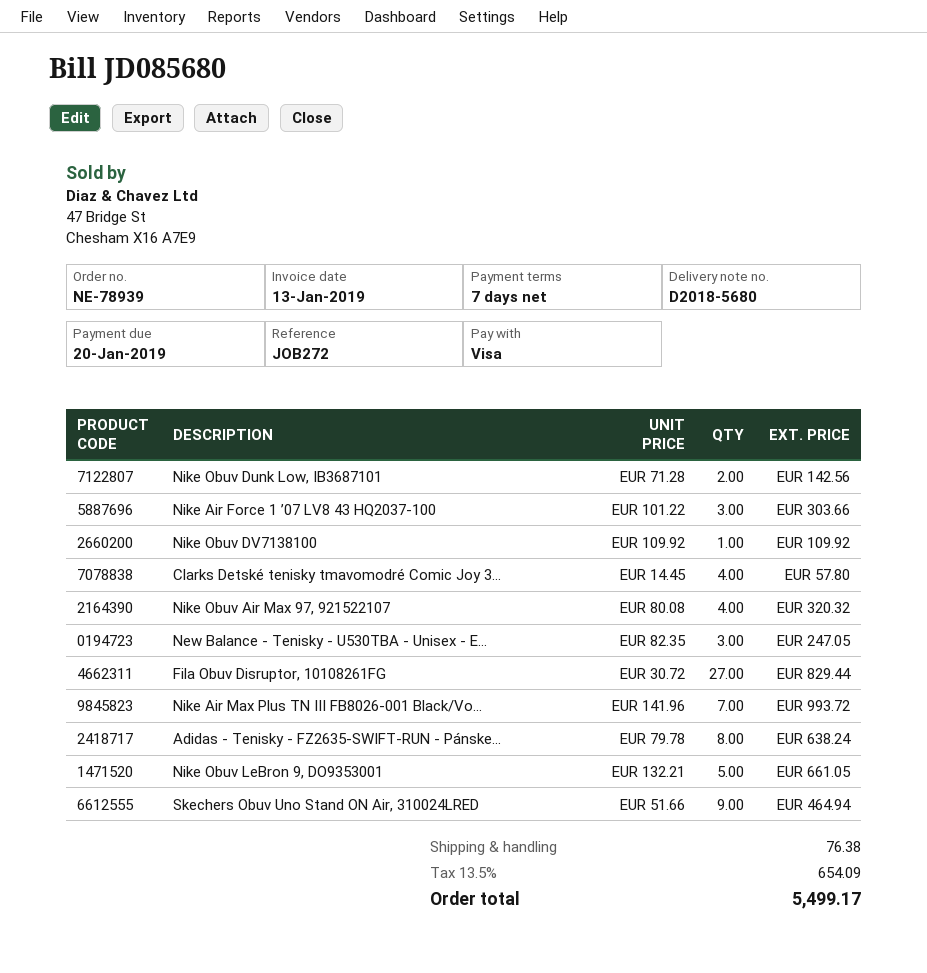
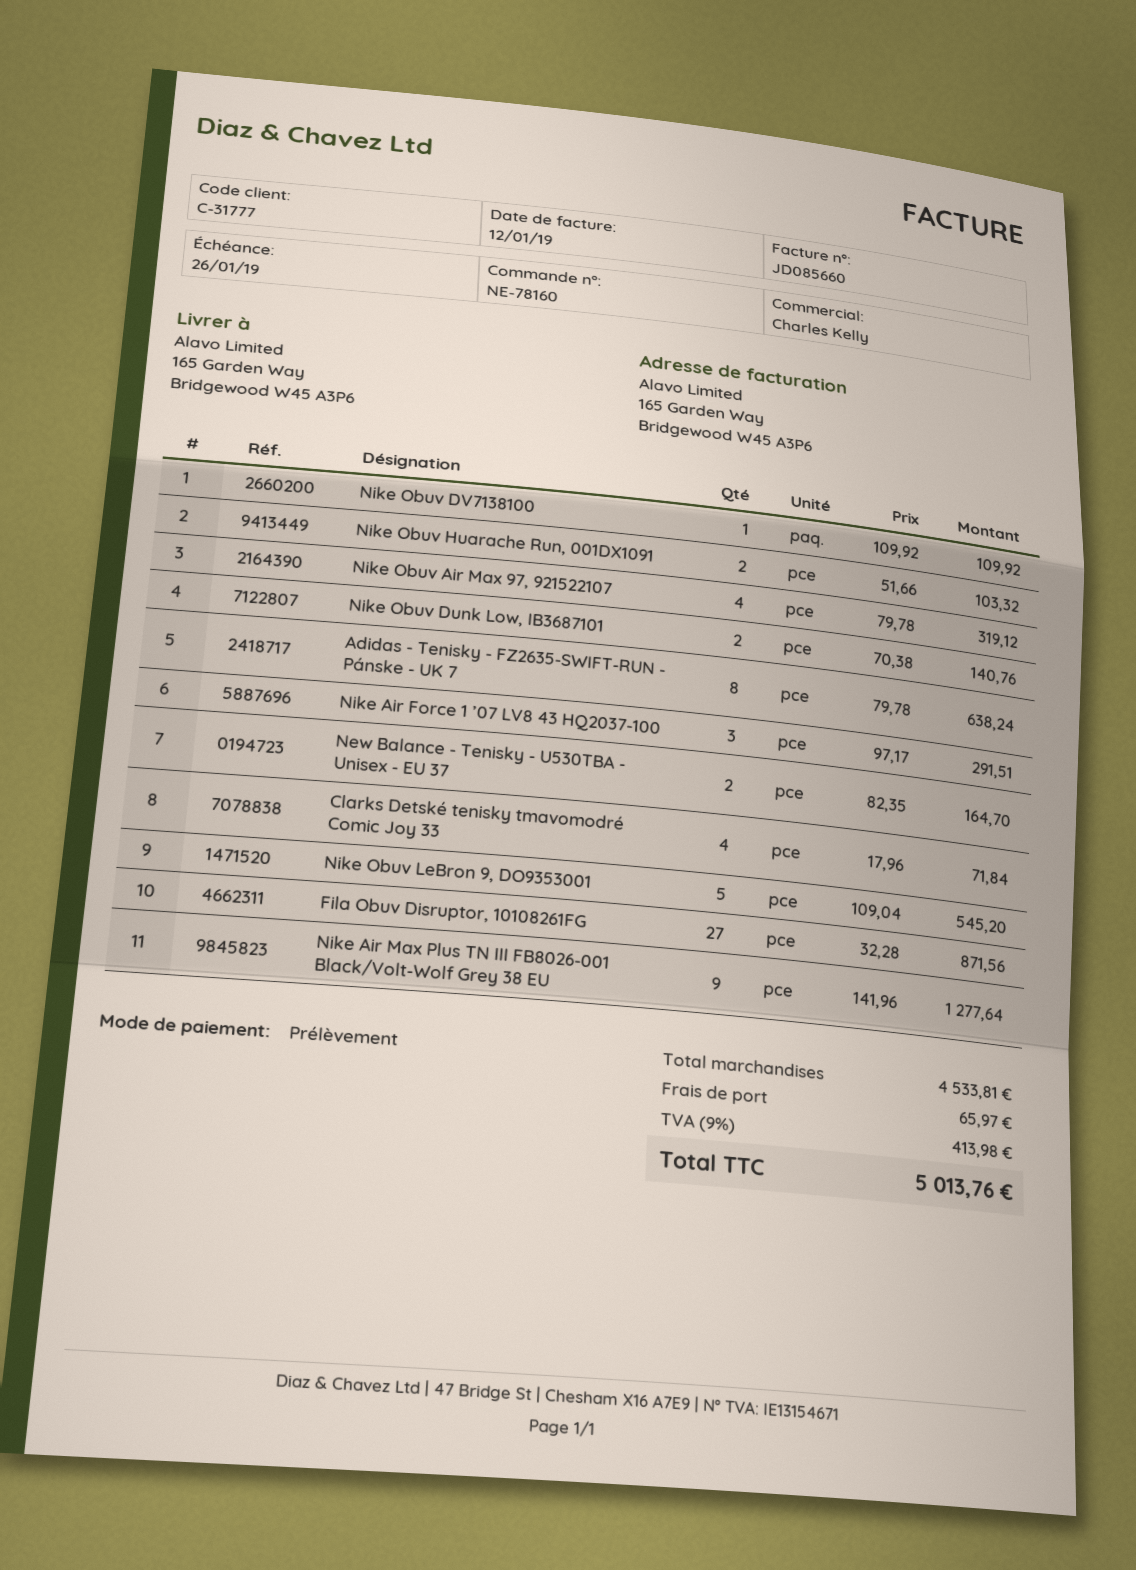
order number: NE-78939 -> NE-78160
invoice number: JD085680 -> JD085660
invoice date: 2019-01-13 -> 2019-01-12
due date: 2019-01-20 -> 2019-01-26
payment method: Visa -> direct debit
Nike Obuv Dunk Low, IB3687101: 2 x 71.28 = 142.56 -> 2 x 70.38 = 140.76
Nike Air Force 1 ’07 LV8 43 HQ2037-100: 3 x 101.22 = 303.66 -> 3 x 97.17 = 291.51
Clarks Detské tenisky tmavomodré Comic Joy 3...: 4 x 14.45 = 57.80 -> 4 x 17.96 = 71.84
Nike Obuv Air Max 97, 921522107: 4 x 80.08 = 320.32 -> 4 x 79.78 = 319.12
New Balance - Tenisky - U530TBA - Unisex - E...: 3 x 82.35 = 247.05 -> 2 x 82.35 = 164.70
Fila Obuv Disruptor, 10108261FG: 27 x 30.72 = 829.44 -> 27 x 32.28 = 871.56
Nike Air Max Plus TN III FB8026-001 Black/Vo...: 7 x 141.96 = 993.72 -> 9 x 141.96 = 1277.64
Nike Obuv LeBron 9, DO9353001: 5 x 132.21 = 661.05 -> 5 x 109.04 = 545.20
Skechers Obuv Uno Stand ON Air, 310024LRED: 9 x 51.66 = 464.94 -> none
Nike Obuv Huarache Run, 001DX1091: none -> 2 x 51.66 = 103.32
shipping: 76.38 -> 65.97
tax: 13.5% = 654.09 -> 9% = 413.98
total: 5499.17 -> 5013.76

